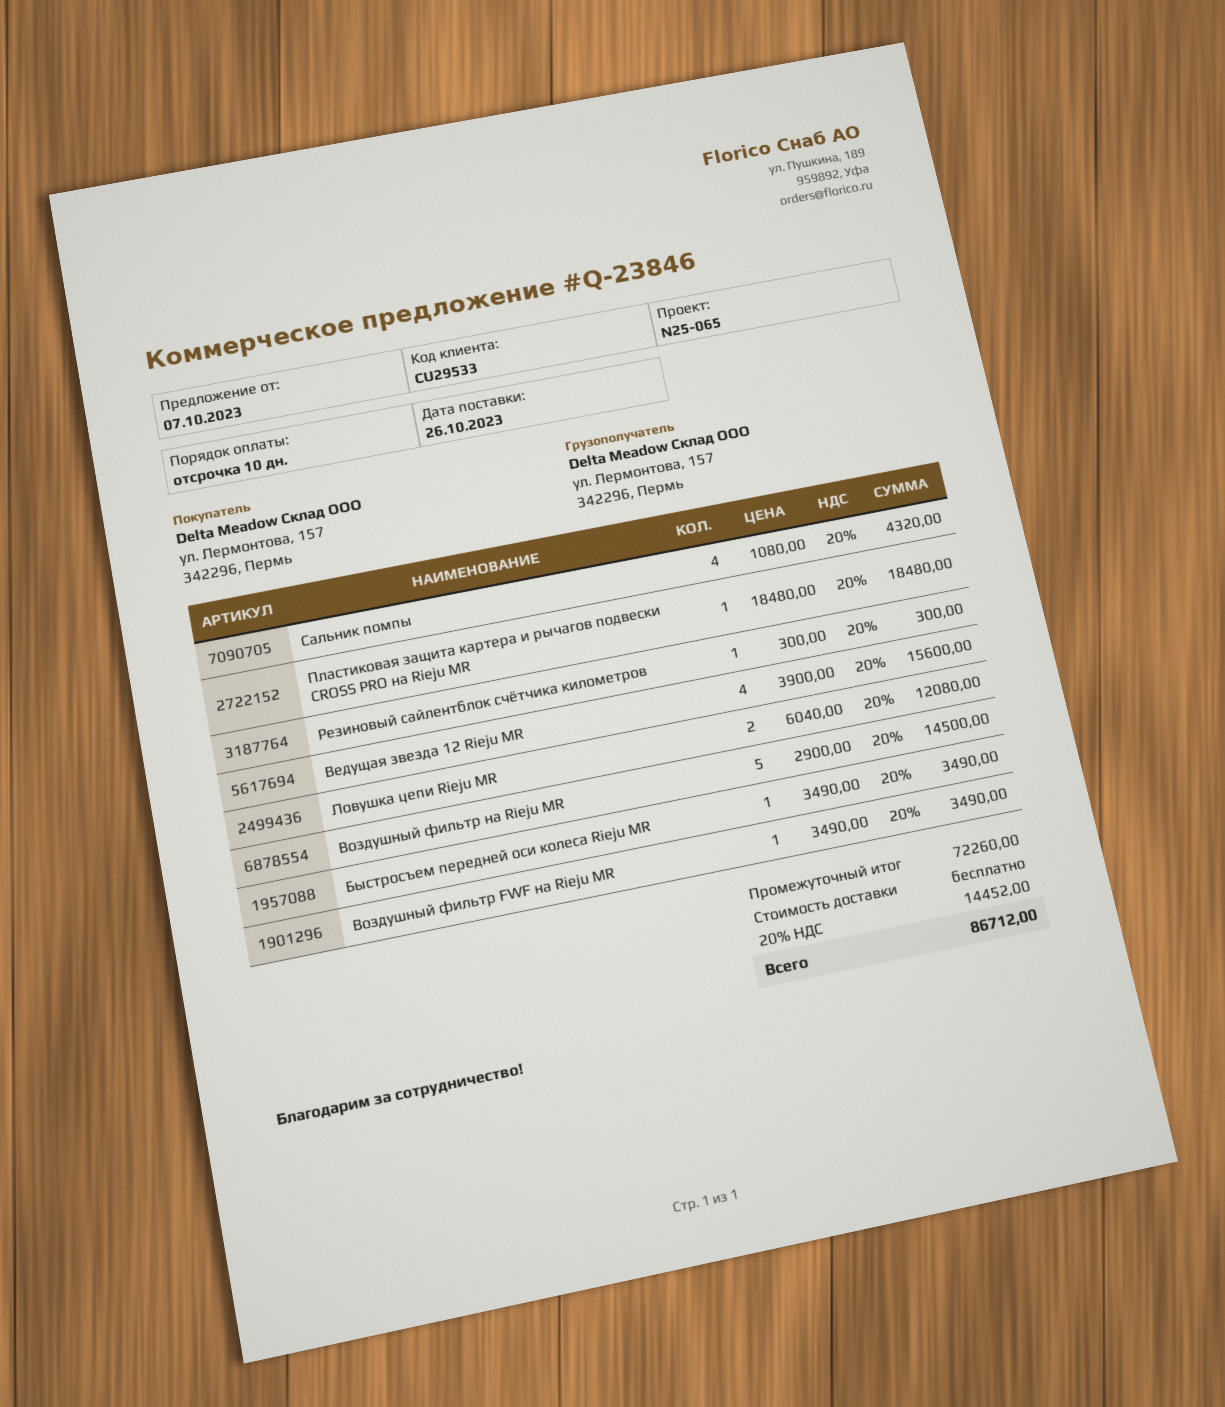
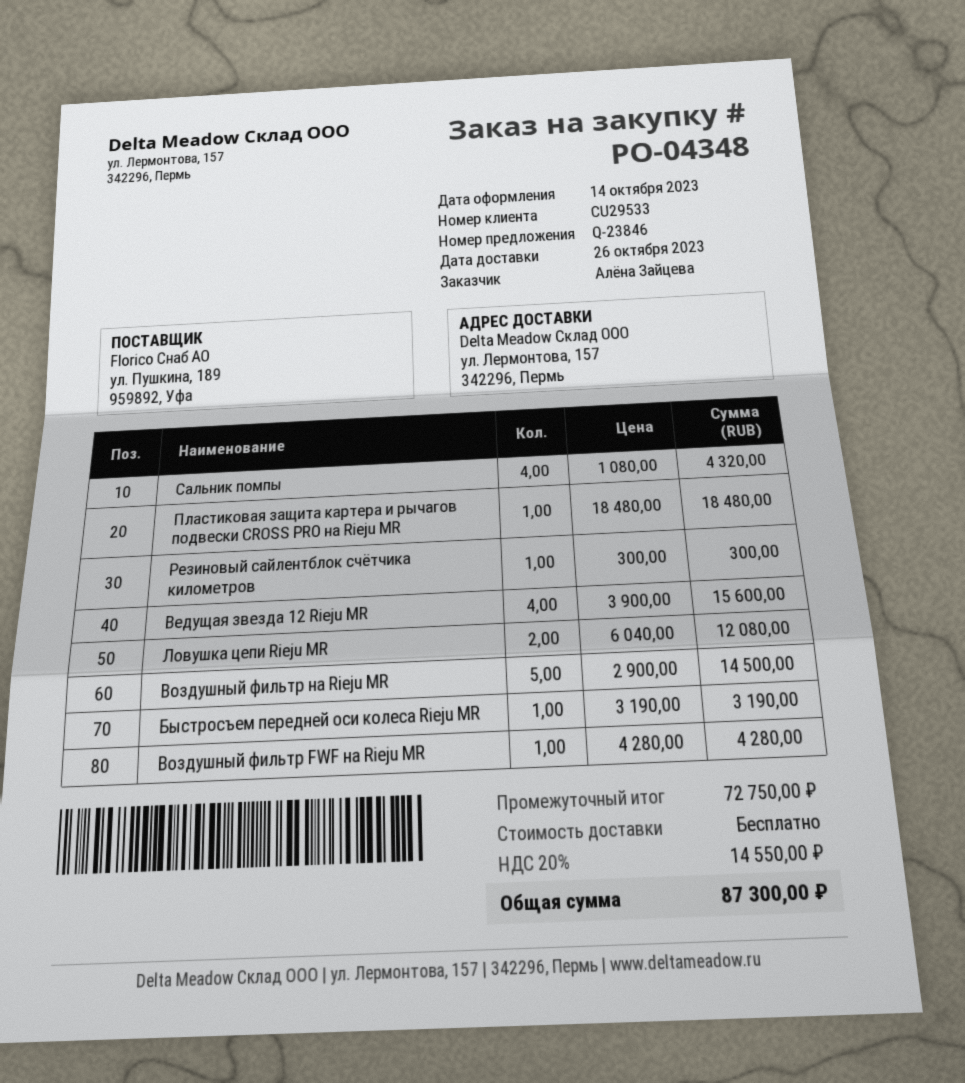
Быстросъем передней оси колеса Rieju MR: 1 x 3490.00 = 3490.00 -> 1 x 3190.00 = 3190.00
Воздушный фильтр FWF на Rieju MR: 1 x 3490.00 = 3490.00 -> 1 x 4280.00 = 4280.00
subtotal: 72260.00 -> 72750.00
tax: 20% = 14452.00 -> 20% = 14550.00
total: 86712.00 -> 87300.00

